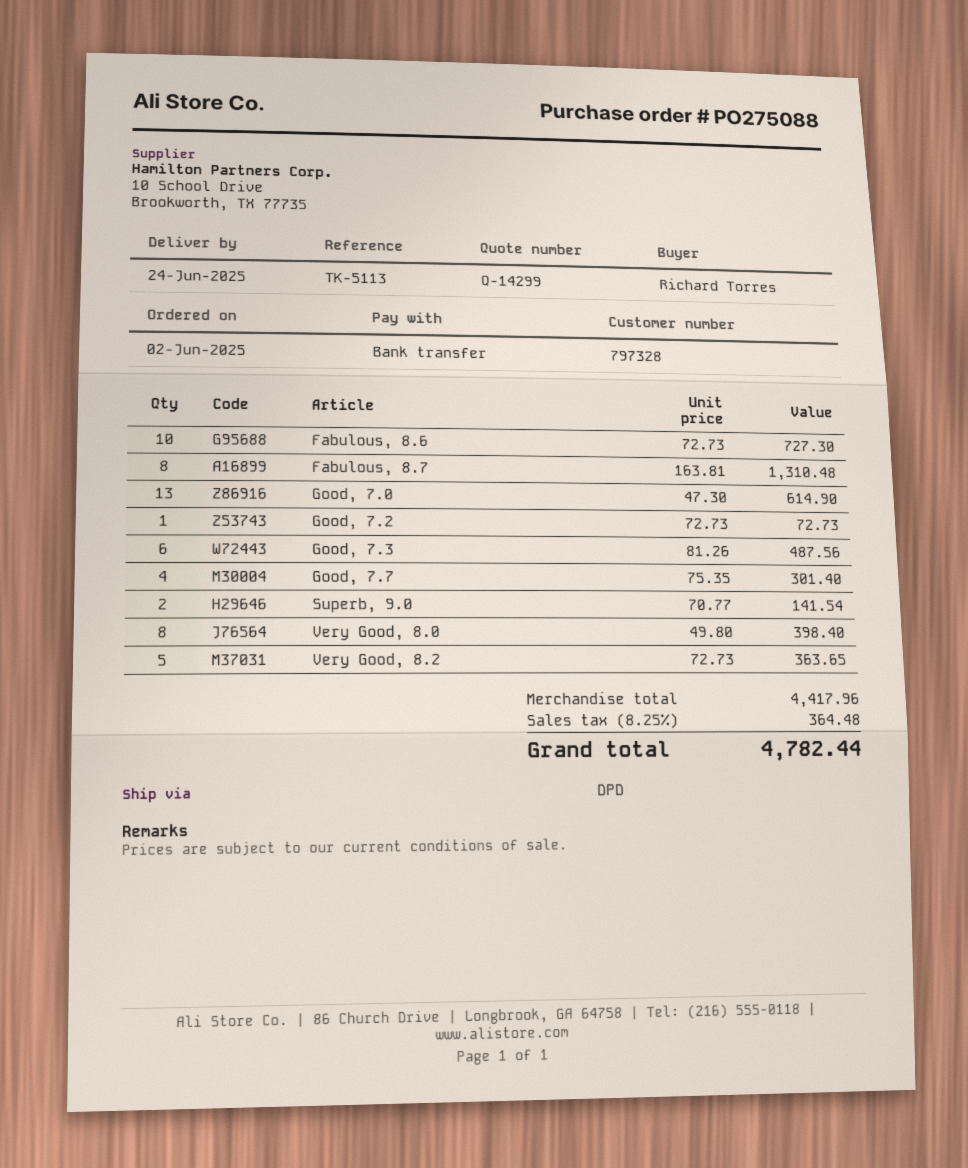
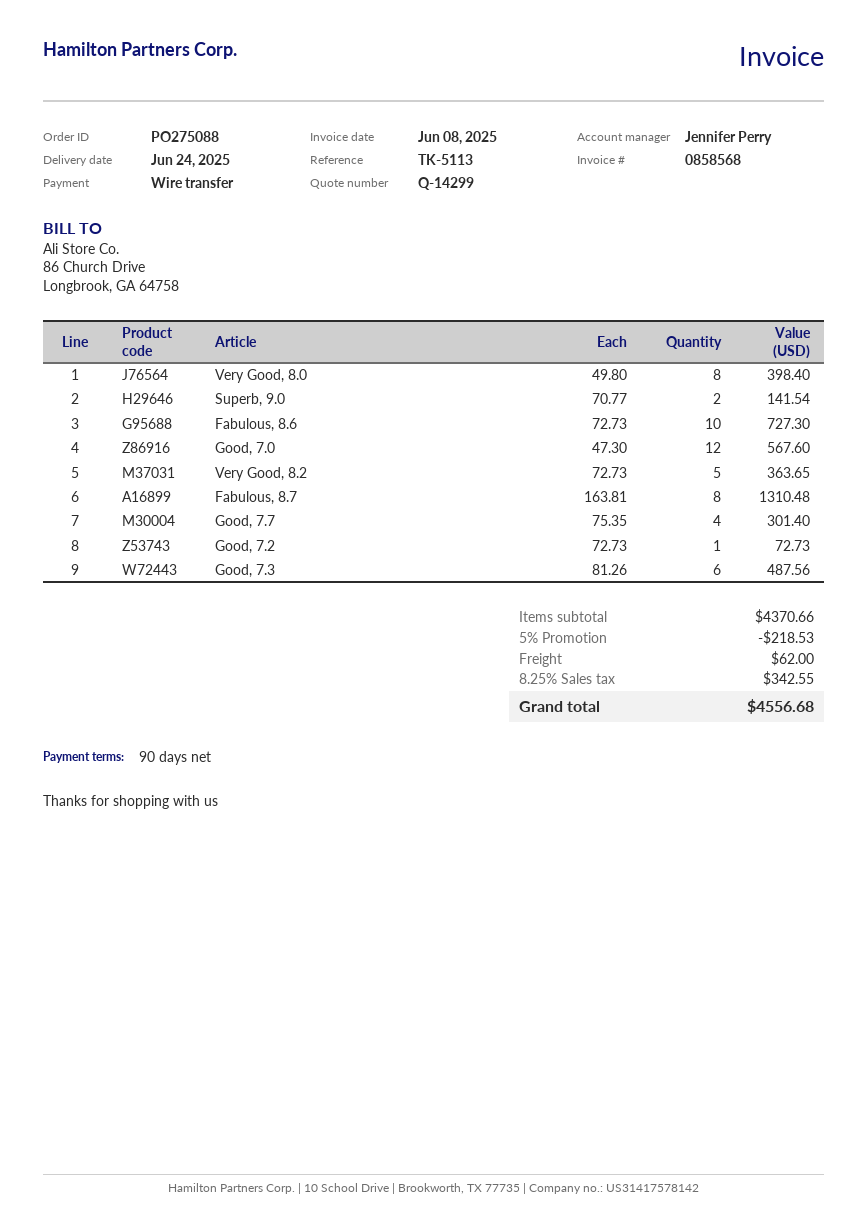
Good, 7.0: 13 x 47.30 = 614.90 -> 12 x 47.30 = 567.60
subtotal: 4417.96 -> 4370.66
discount: none -> 5% = 218.53
shipping: none -> 62.00
tax: 8.25% = 364.48 -> 8.25% = 342.55
total: 4782.44 -> 4556.68

